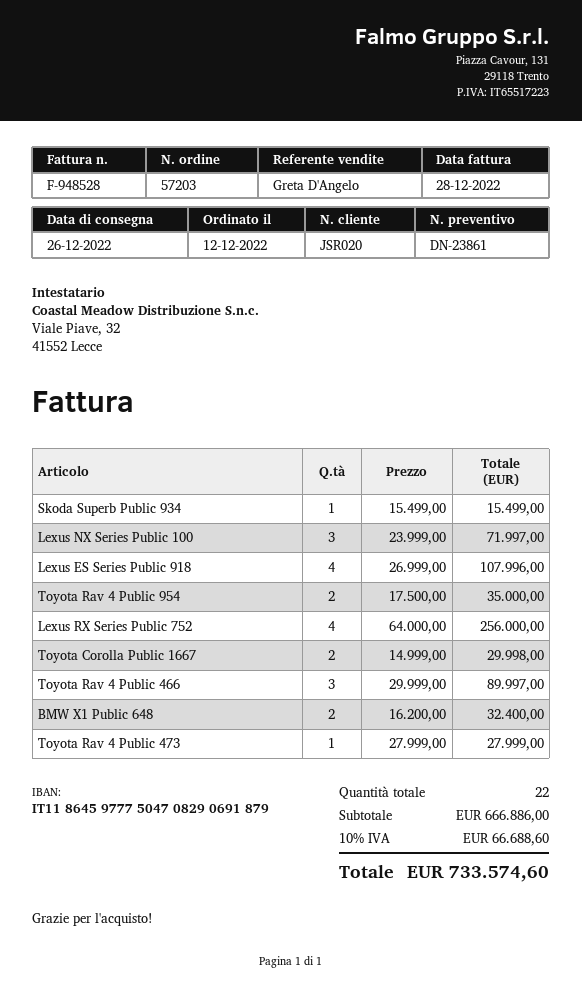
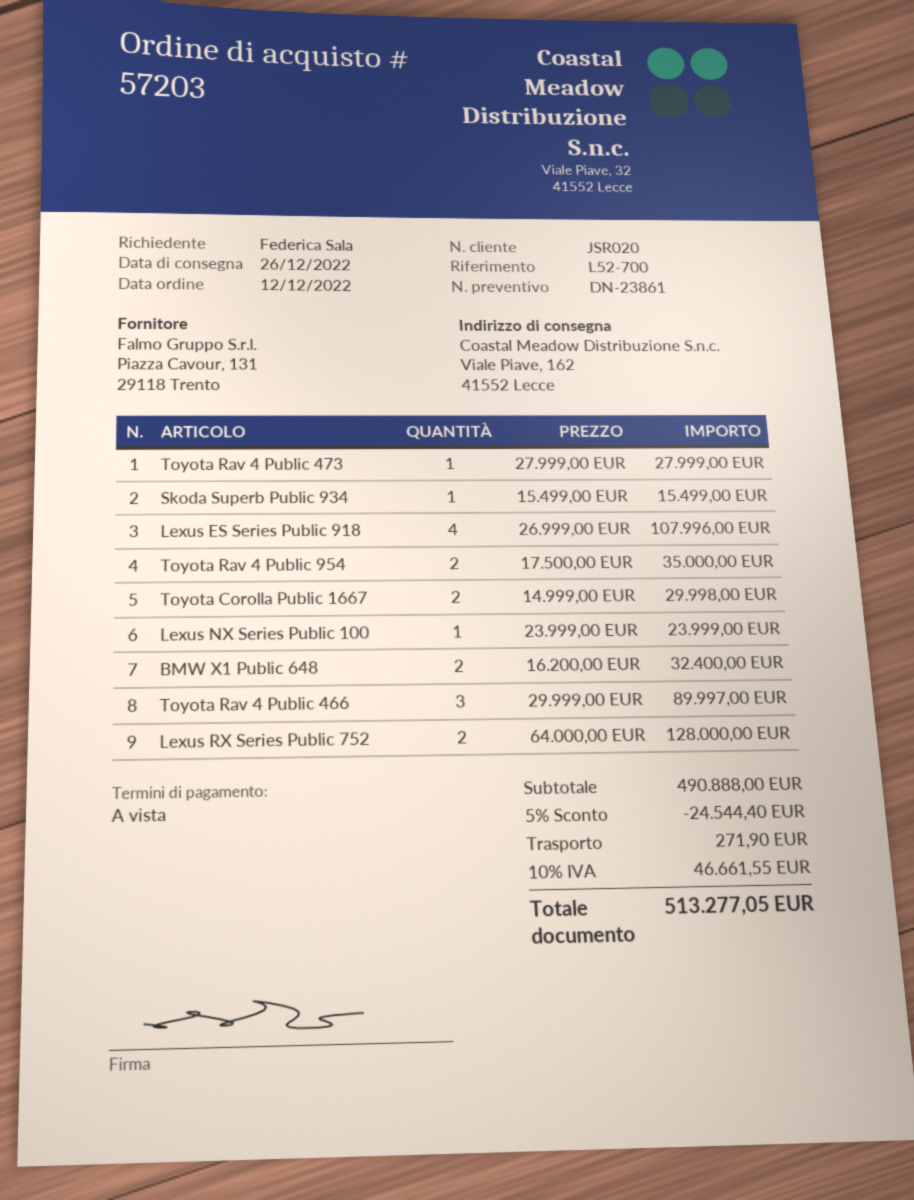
Lexus NX Series Public 100: 3 x 23999.00 = 71997.00 -> 1 x 23999.00 = 23999.00
Lexus RX Series Public 752: 4 x 64000.00 = 256000.00 -> 2 x 64000.00 = 128000.00
subtotal: 666886.00 -> 490888.00
discount: none -> 5% = 24544.40
shipping: none -> 271.90
tax: 10% = 66688.60 -> 10% = 46661.55
total: 733574.60 -> 513277.05

